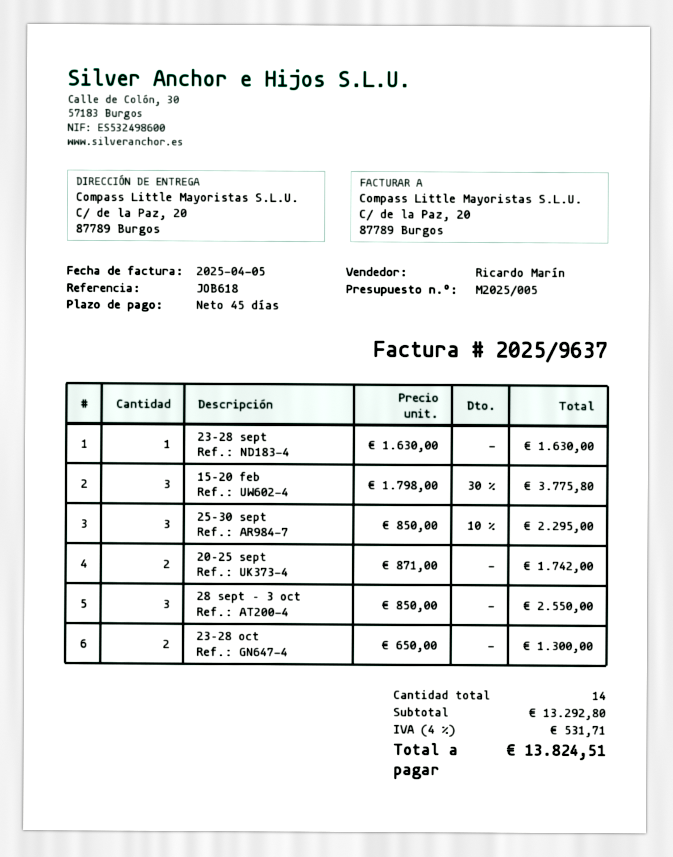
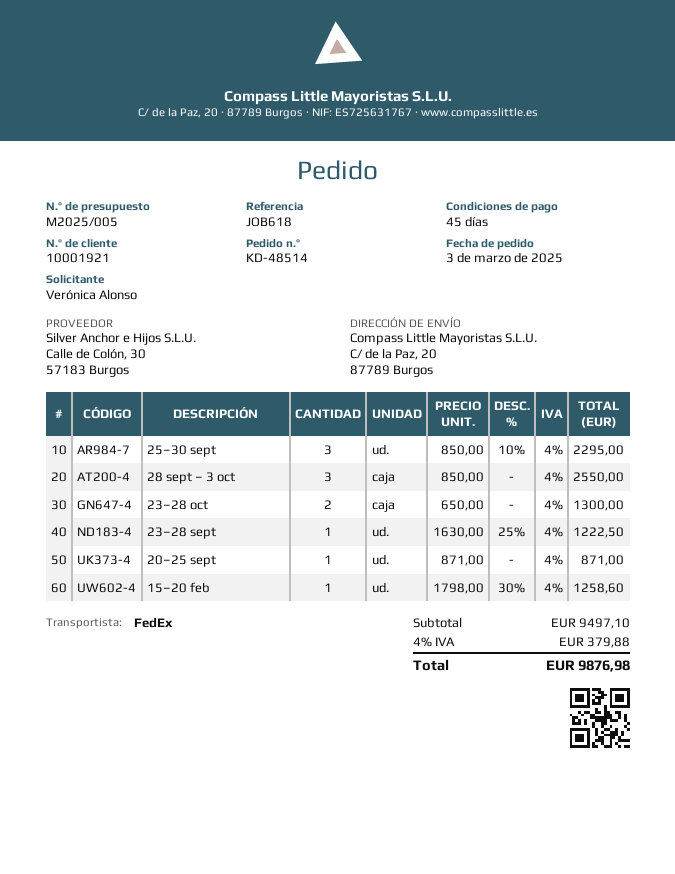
23–28 sept: 1 x 1630.00 = 1630.00 -> 1 x 1630.00 - 25% = 1222.50
15–20 feb: 3 x 1798.00 - 30% = 3775.80 -> 1 x 1798.00 - 30% = 1258.60
20–25 sept: 2 x 871.00 = 1742.00 -> 1 x 871.00 = 871.00
subtotal: 13292.80 -> 9497.10
tax: 4% = 531.71 -> 4% = 379.88
total: 13824.51 -> 9876.98

